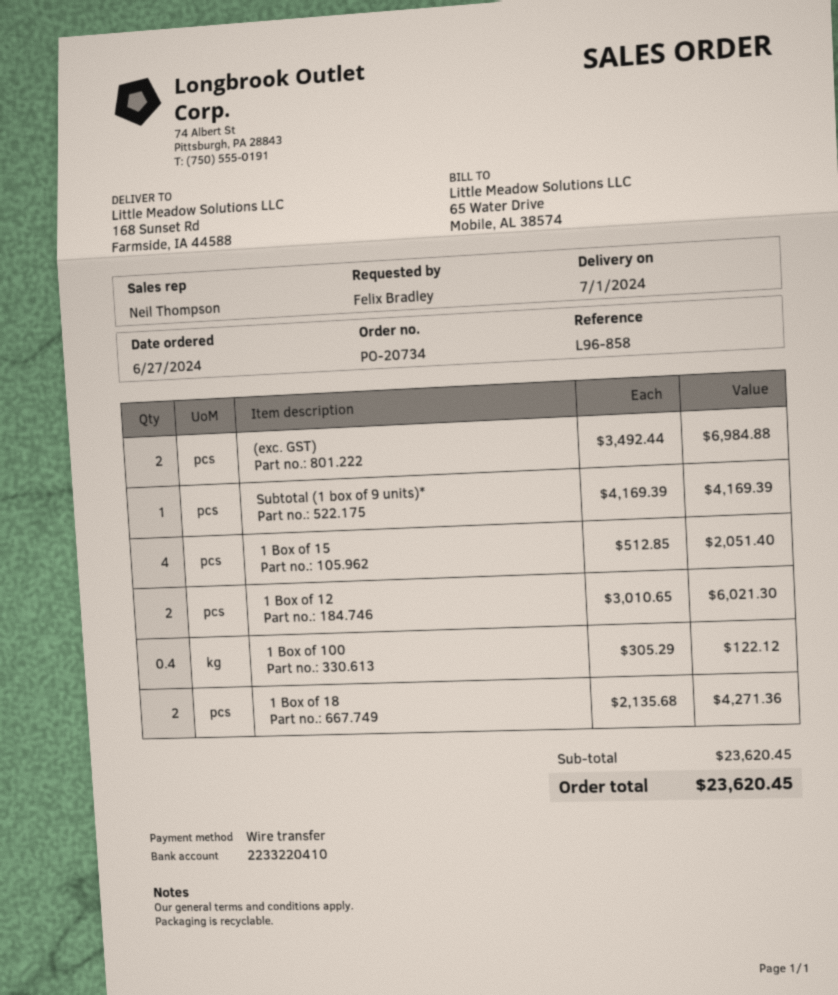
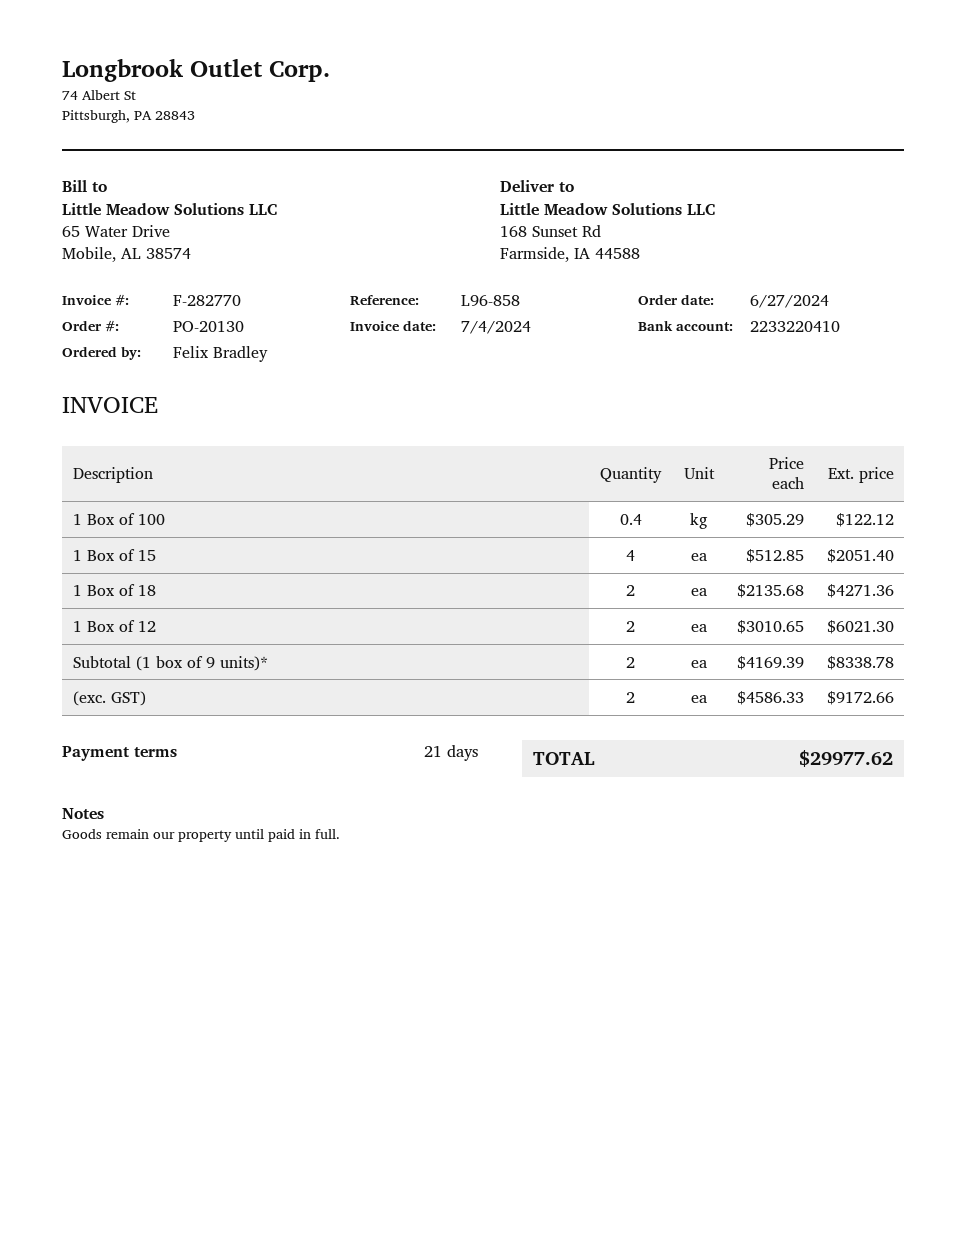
order number: PO-20734 -> PO-20130
(exc. GST): 2 x 3492.44 = 6984.88 -> 2 x 4586.33 = 9172.66
Subtotal (1 box of 9 units)*: 1 x 4169.39 = 4169.39 -> 2 x 4169.39 = 8338.78
total: 23620.45 -> 29977.62

